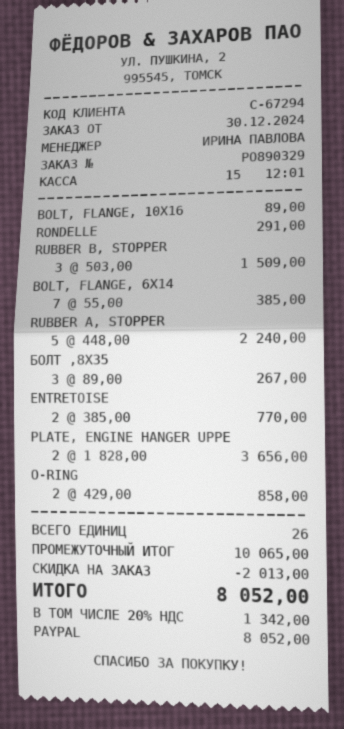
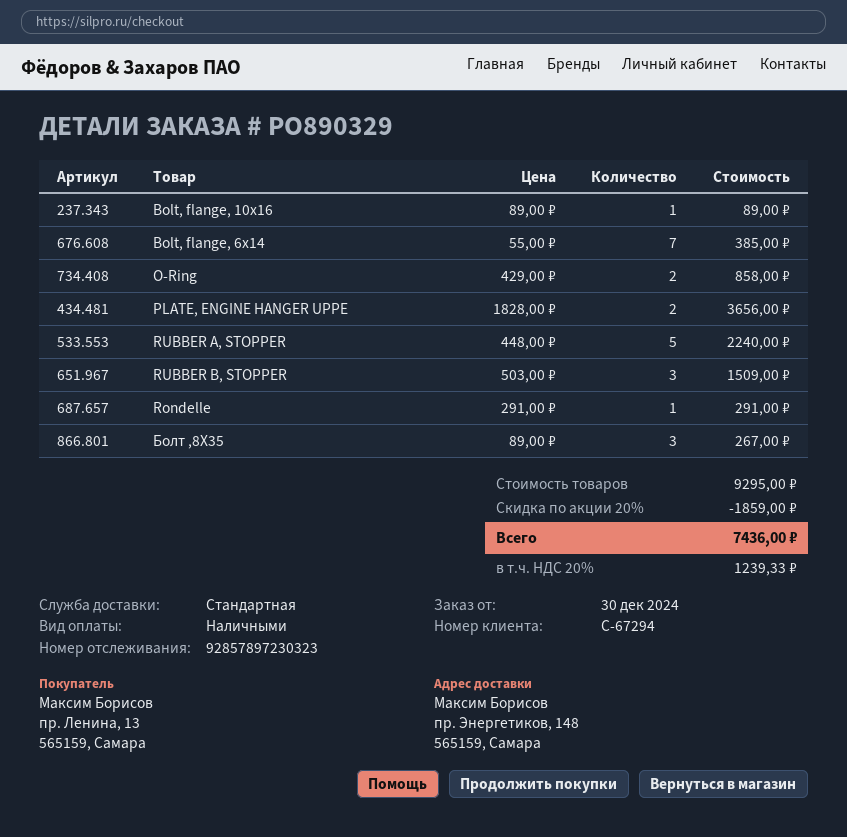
payment method: PayPal -> cash
ENTRETOISE: 2 x 385.00 = 770.00 -> none
subtotal: 10065.00 -> 9295.00
discount: 2013.00 -> 1859.00
tax: 20% = 1342.00 -> 20% = 1239.33
total: 8052.00 -> 7436.00

